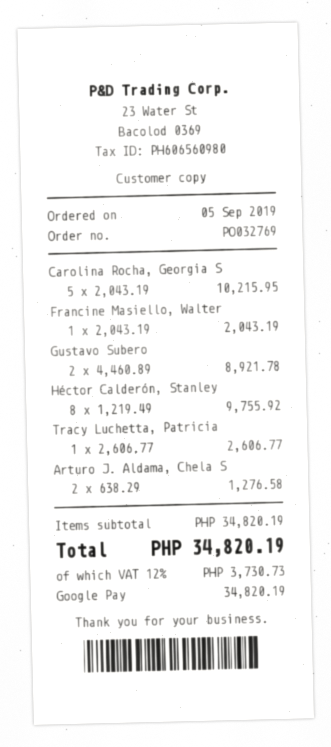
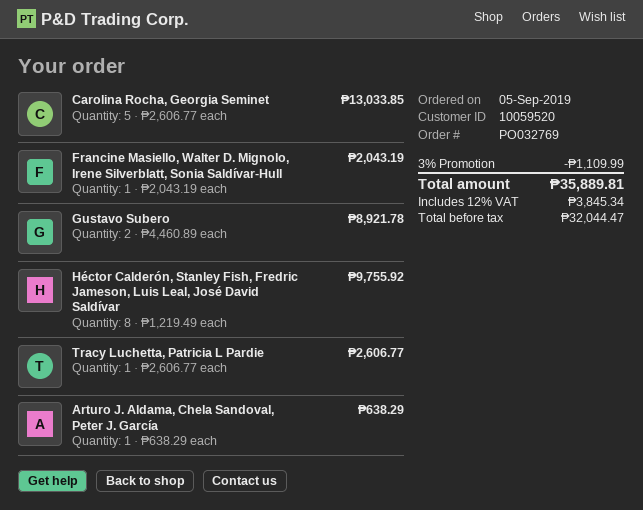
Carolina Rocha, Georgia S: 5 x 2043.19 = 10215.95 -> 5 x 2606.77 = 13033.85
Arturo J. Aldama, Chela S: 2 x 638.29 = 1276.58 -> 1 x 638.29 = 638.29
discount: none -> 3% = 1109.99
tax: 12% = 3730.73 -> 12% = 3845.34
total: 34820.19 -> 35889.81

